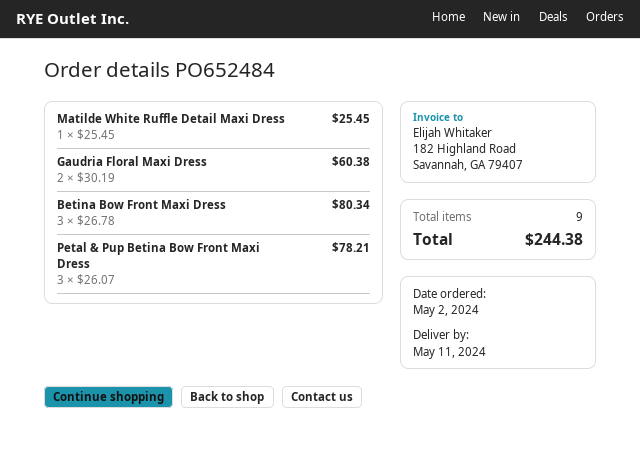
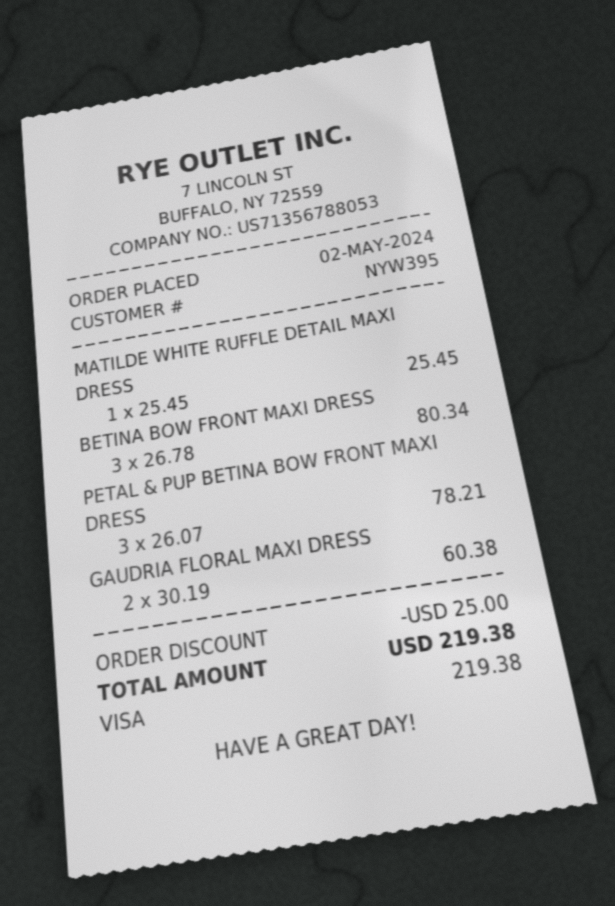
discount: none -> 25.00
total: 244.38 -> 219.38

